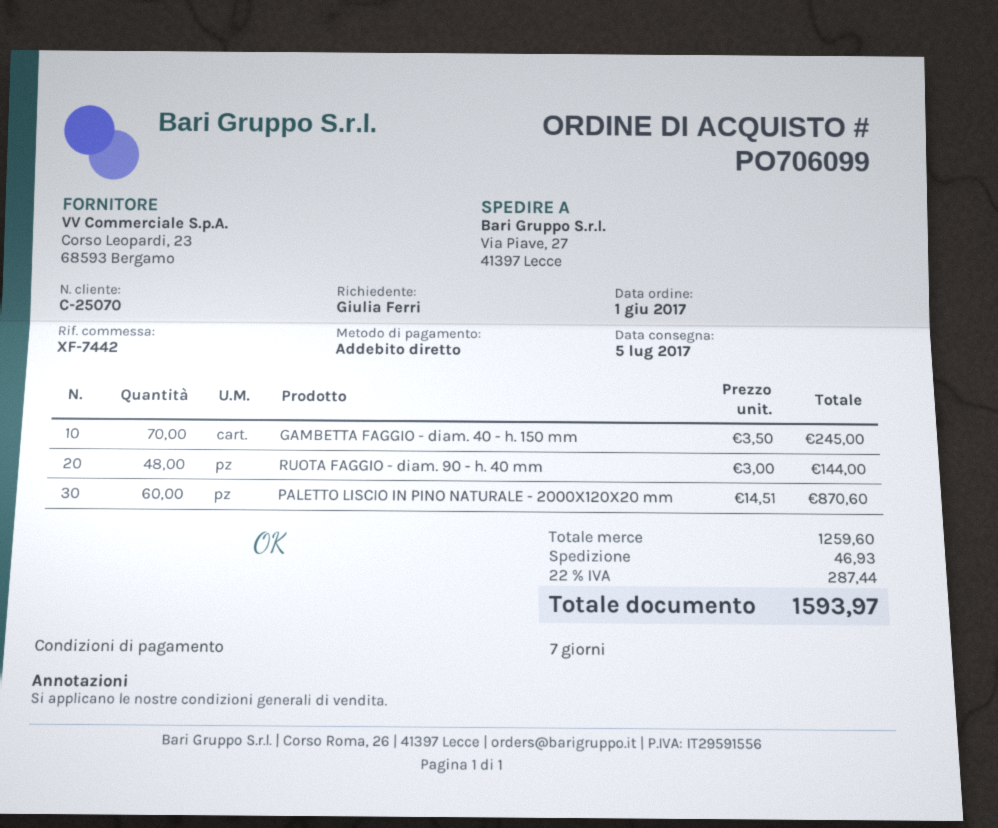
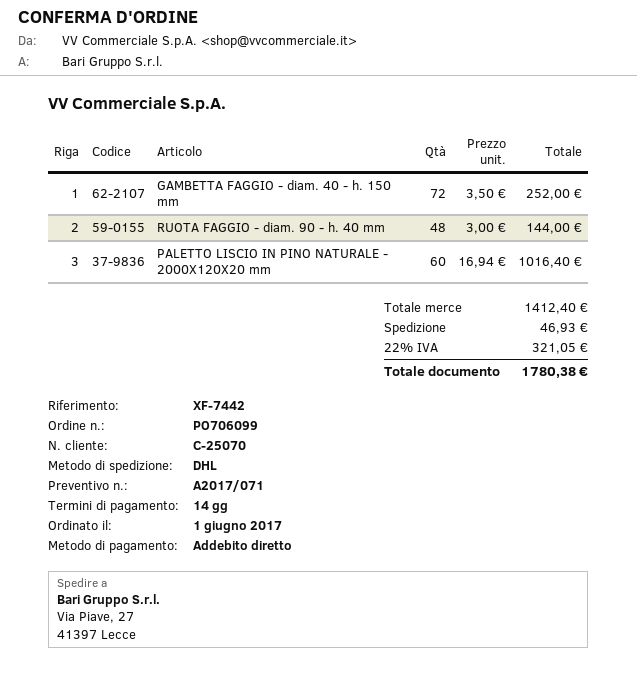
payment terms: 7 days -> 14 days
GAMBETTA FAGGIO - diam. 40 - h. 150 mm: 70 x 3.50 = 245.00 -> 72 x 3.50 = 252.00
PALETTO LISCIO IN PINO NATURALE - 2000X120X20 mm: 60 x 14.51 = 870.60 -> 60 x 16.94 = 1016.40
subtotal: 1259.60 -> 1412.40
tax: 22% = 287.44 -> 22% = 321.05
total: 1593.97 -> 1780.38

